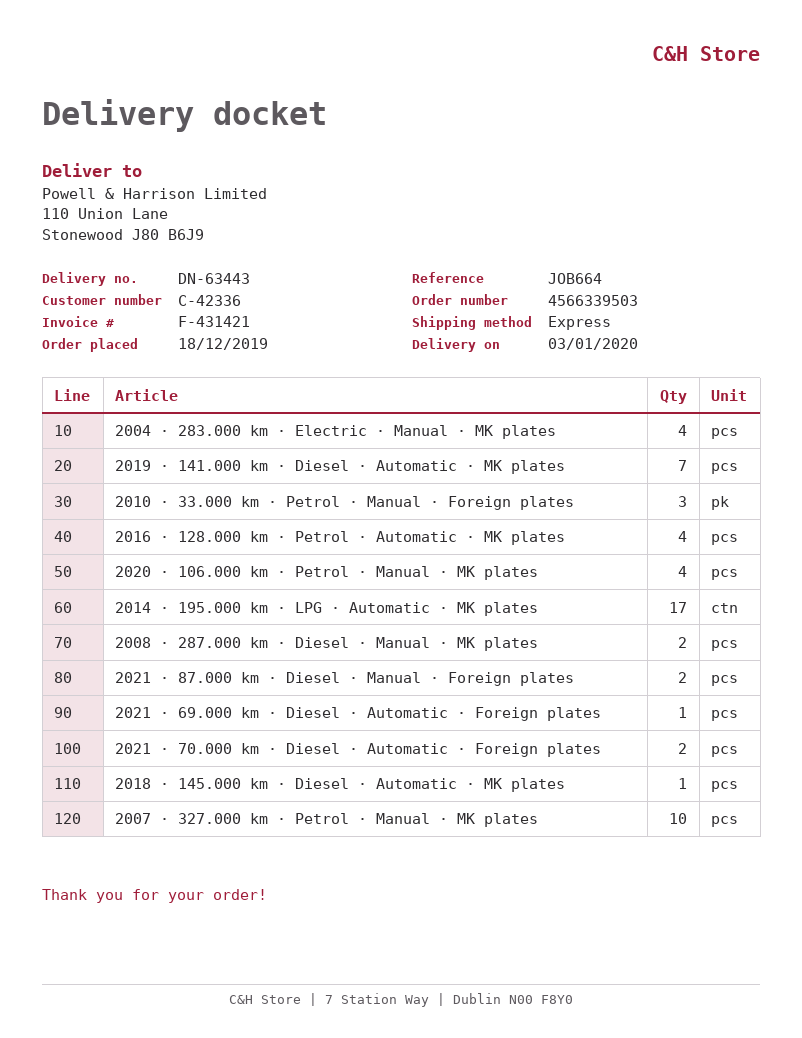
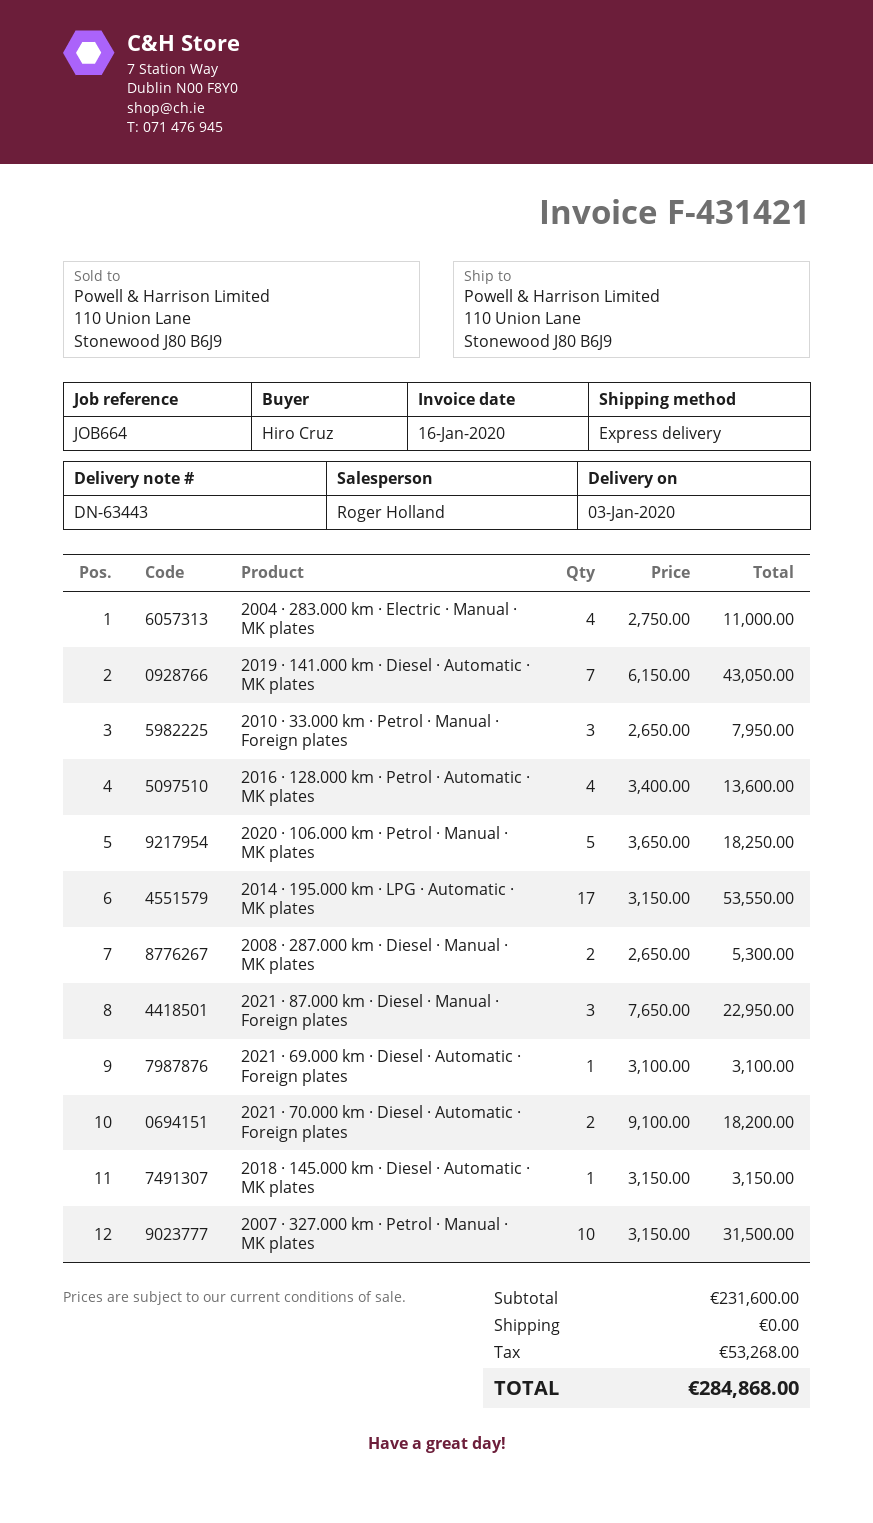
2020 · 106.000 km · Petrol · Manual · MK plates: 4 -> 5
2021 · 87.000 km · Diesel · Manual · Foreign plates: 2 -> 3

